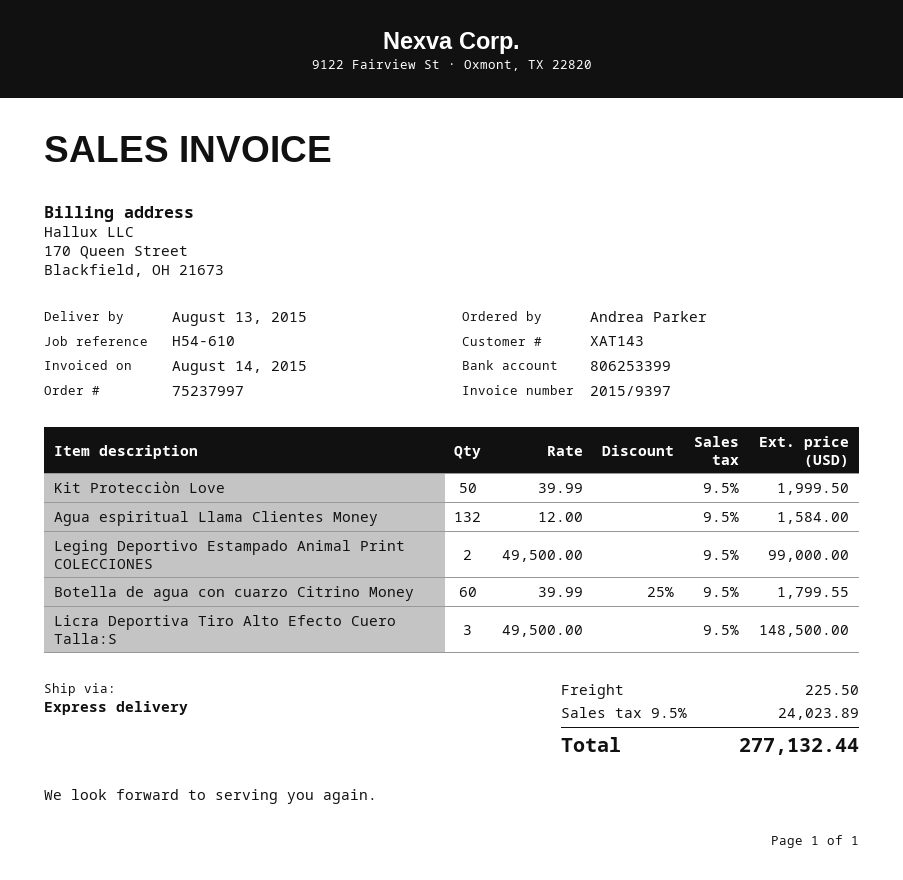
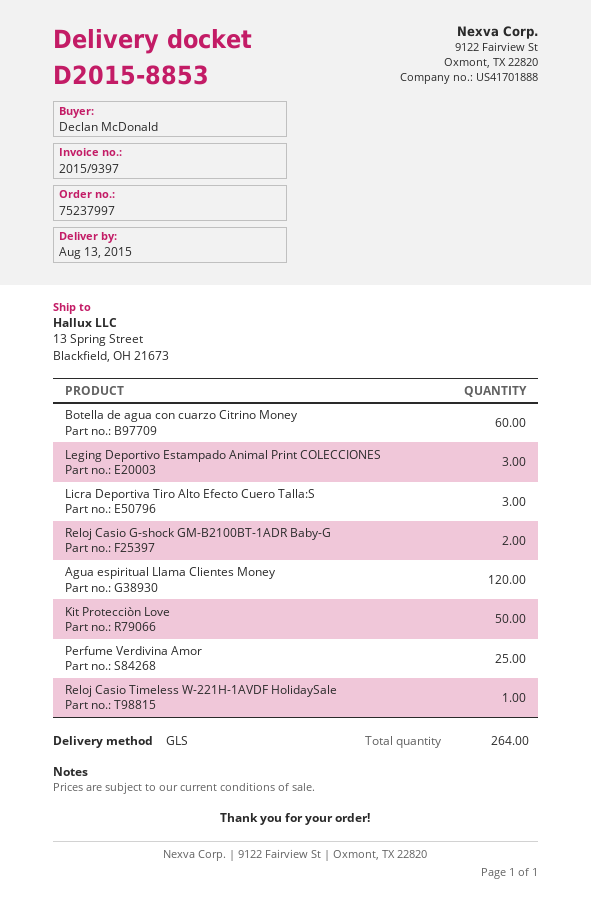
ordered by: Andrea Parker -> Declan McDonald
shipping method: express -> GLS
Agua espiritual Llama Clientes Money: 132 -> 120
Leging Deportivo Estampado Animal Print COLECCIONES: 2 -> 3
Reloj Casio G-shock GM-B2100BT-1ADR Baby-G: none -> 2
Perfume Verdivina Amor: none -> 25
Reloj Casio Timeless W-221H-1AVDF HolidaySale: none -> 1

